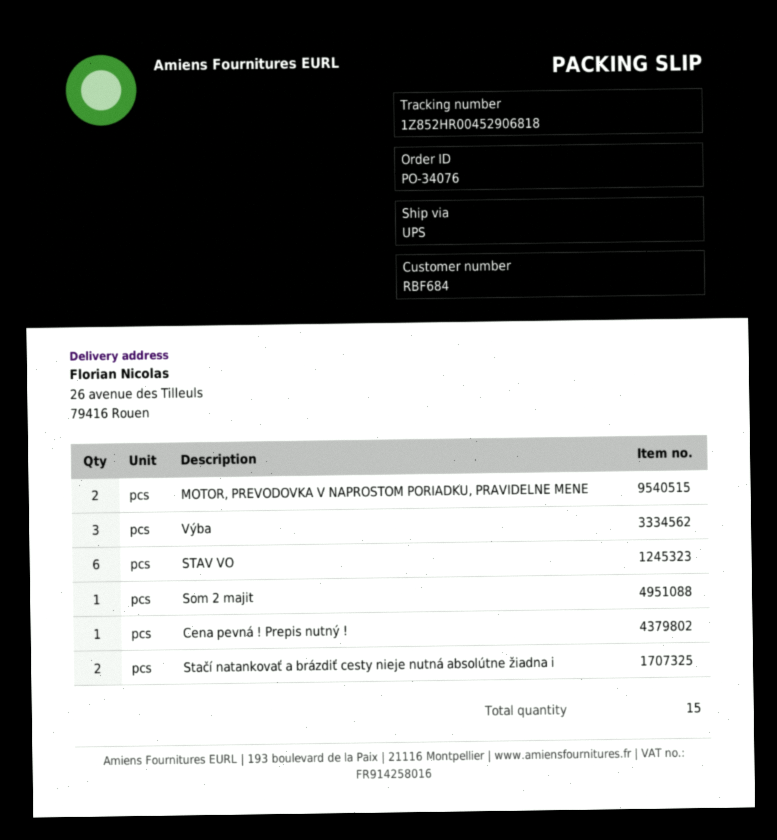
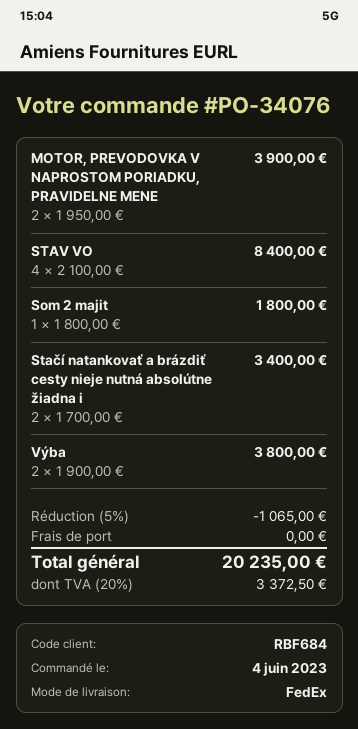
shipping method: UPS -> FedEx
Výba: 3 -> 2
STAV VO: 6 -> 4
Cena pevná ! Prepis nutný !: 1 -> none

